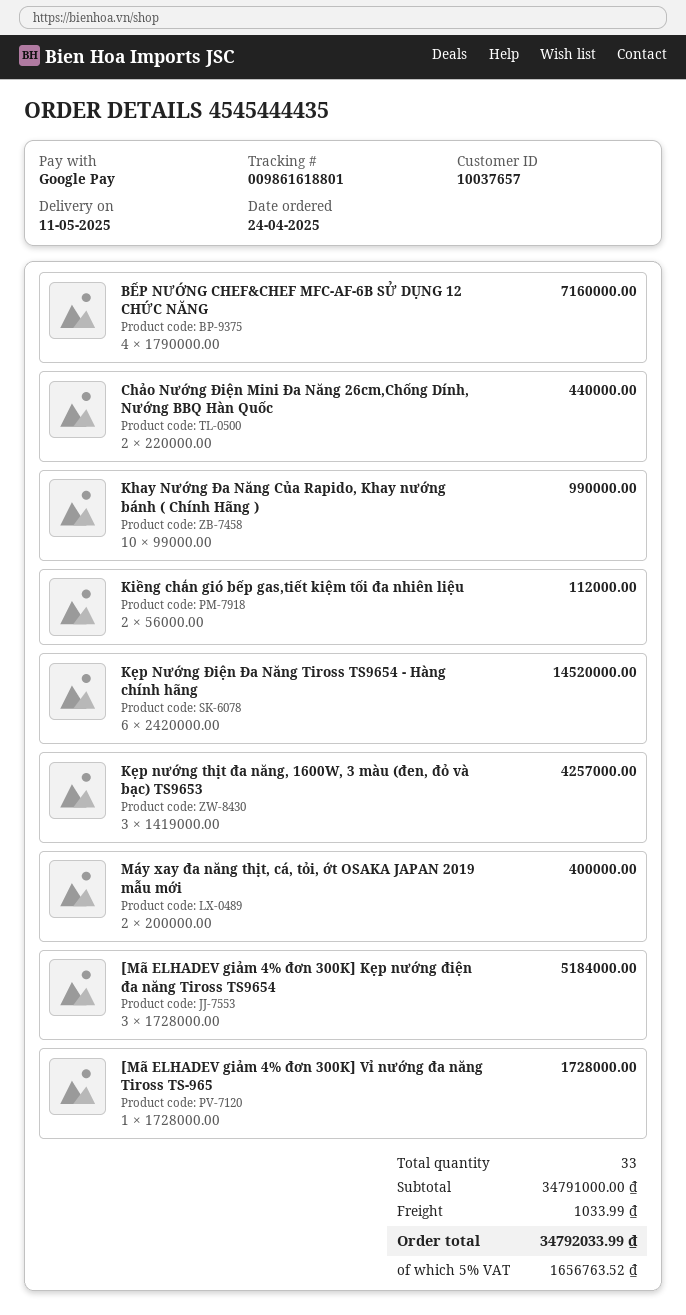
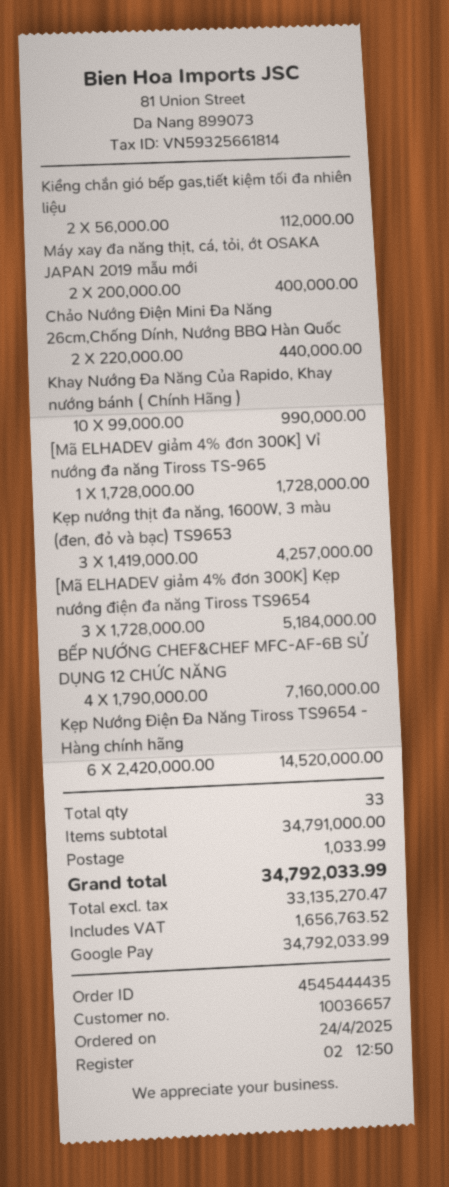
customer number: 10037657 -> 10036657

